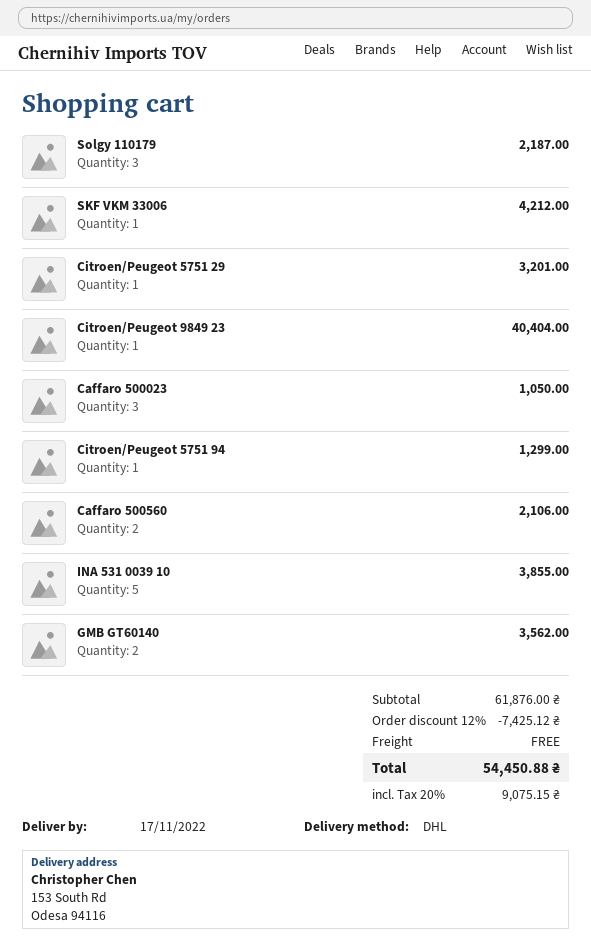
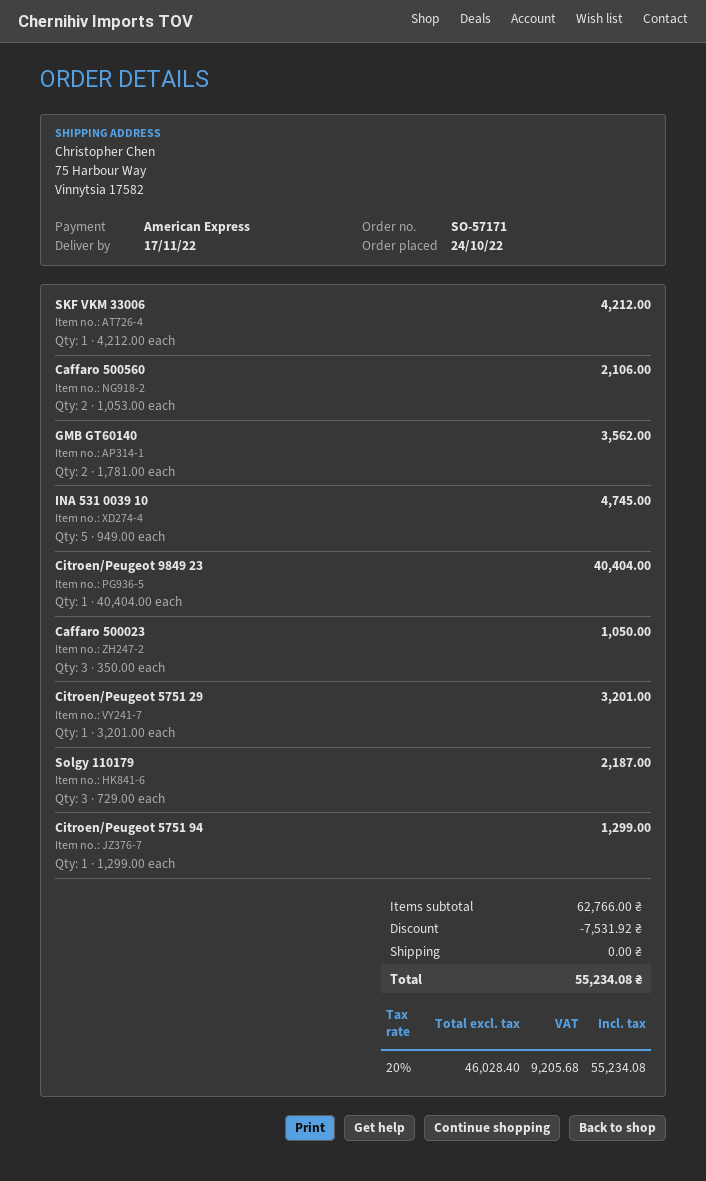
ship to: 153 South Rd, Odesa 94116 -> 75 Harbour Way, Vinnytsia 17582
INA 531 0039 10: 5 for 3855.00 -> 5 for 4745.00
subtotal: 61876.00 -> 62766.00
discount: 7425.12 -> 7531.92
tax: 20% = 9075.15 -> 20% = 9205.68
total: 54450.88 -> 55234.08

